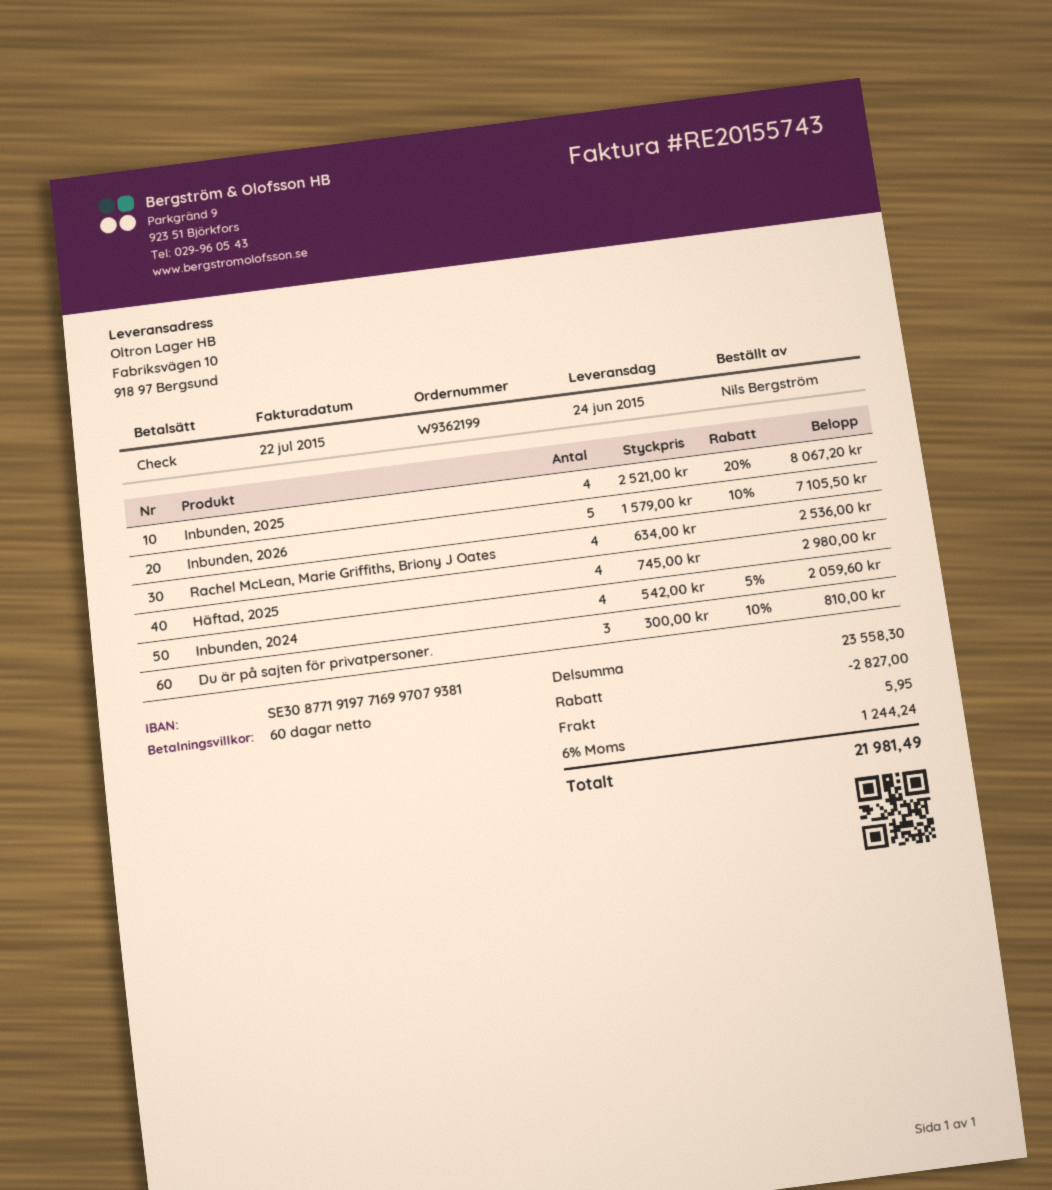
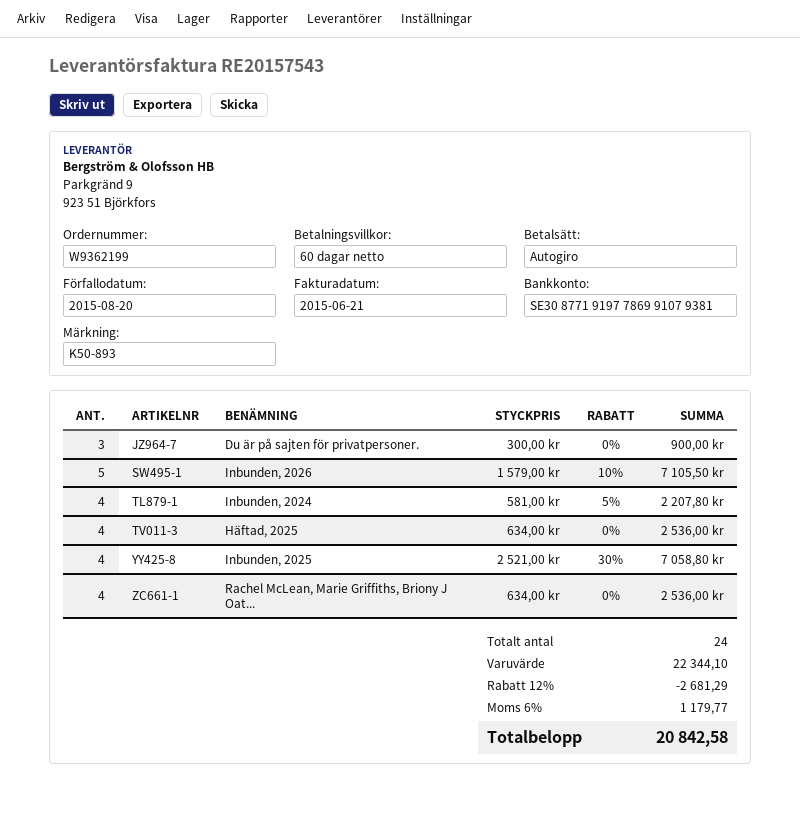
invoice number: RE20155743 -> RE20157543
invoice date: 2015-07-22 -> 2015-06-21
payment method: cheque -> direct debit
bank account: SE3087719197716997079381 -> SE3087719197786991079381
Inbunden, 2025: 4 x 2521.00 - 20% = 8067.20 -> 4 x 2521.00 - 30% = 7058.80
Häftad, 2025: 4 x 745.00 = 2980.00 -> 4 x 634.00 = 2536.00
Inbunden, 2024: 4 x 542.00 - 5% = 2059.60 -> 4 x 581.00 - 5% = 2207.80
Du är på sajten för privatpersoner.: 3 x 300.00 - 10% = 810.00 -> 3 x 300.00 = 900.00
subtotal: 23558.30 -> 22344.10
discount: 2827.00 -> 2681.29
shipping: 5.95 -> none
tax: 6% = 1244.24 -> 6% = 1179.77
total: 21981.49 -> 20842.58

